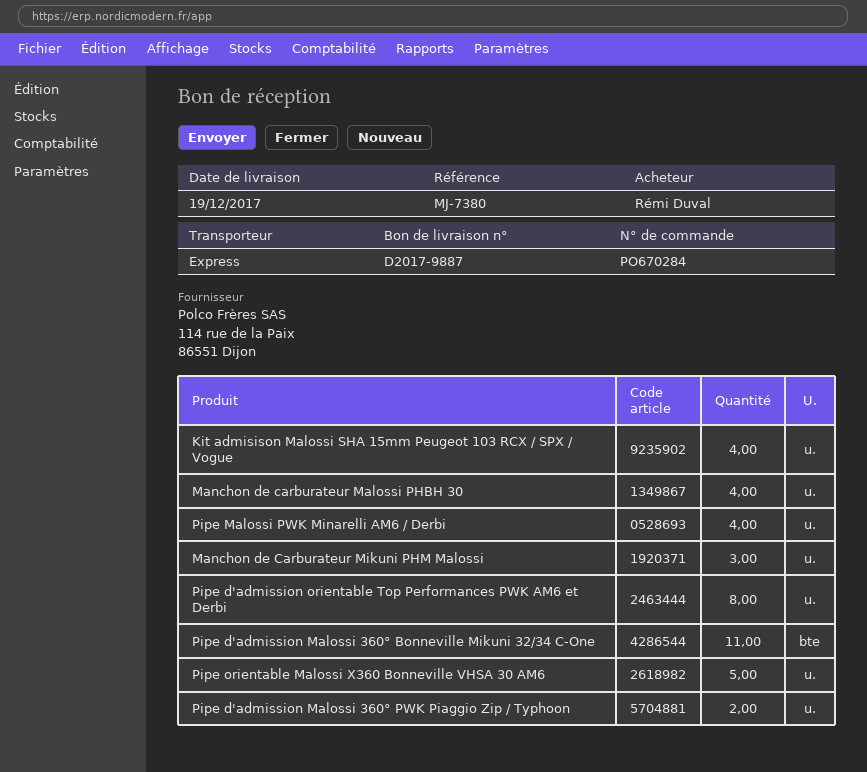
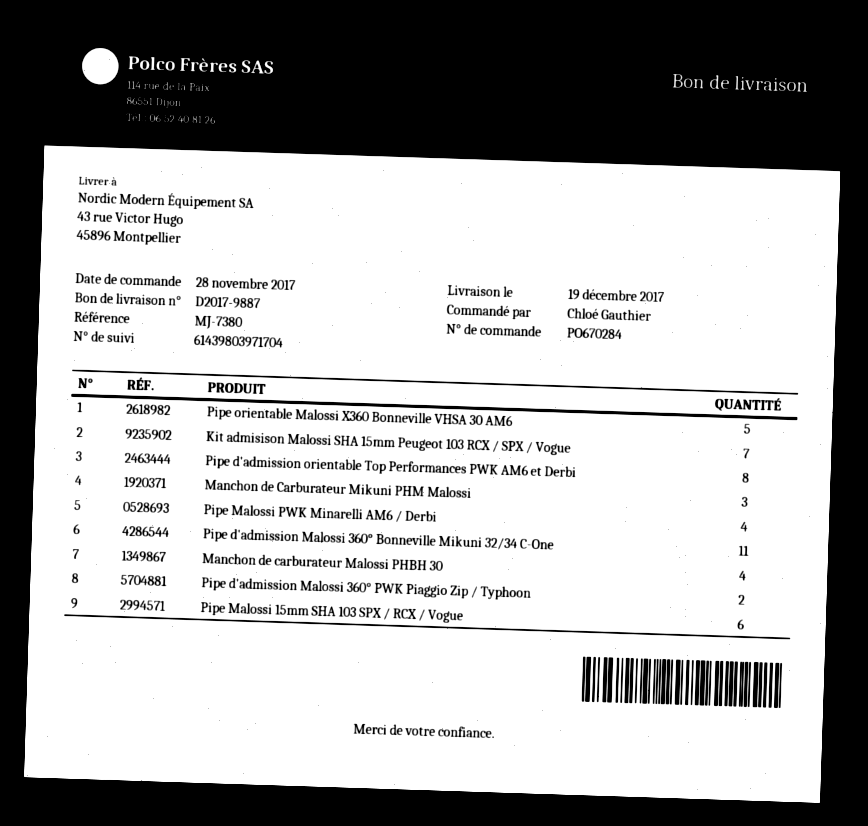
ordered by: Rémi Duval -> Chloé Gauthier
Kit admisison Malossi SHA 15mm Peugeot 103 RCX / SPX / Vogue: 4 -> 7
Pipe Malossi 15mm SHA 103 SPX / RCX / Vogue: none -> 6

